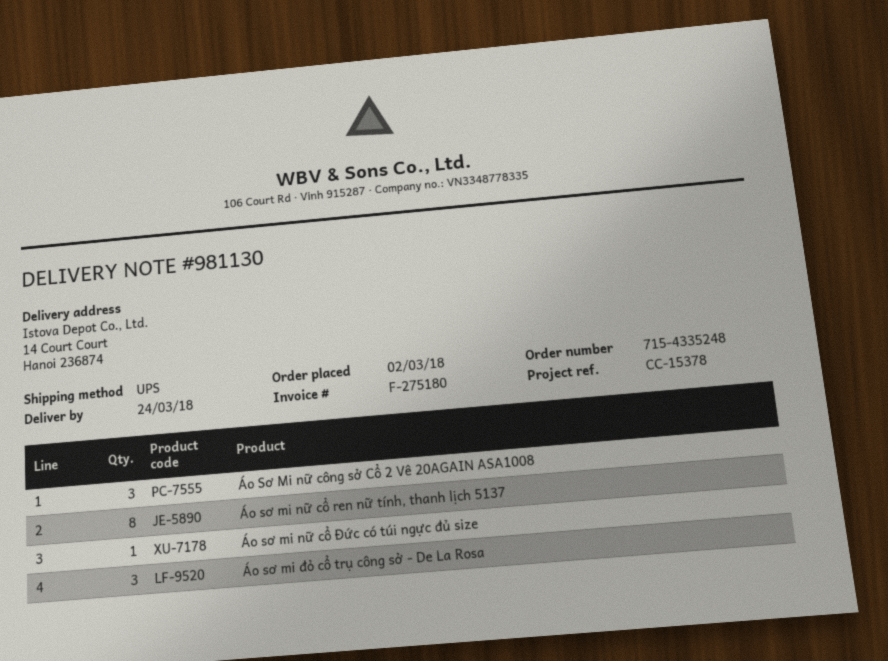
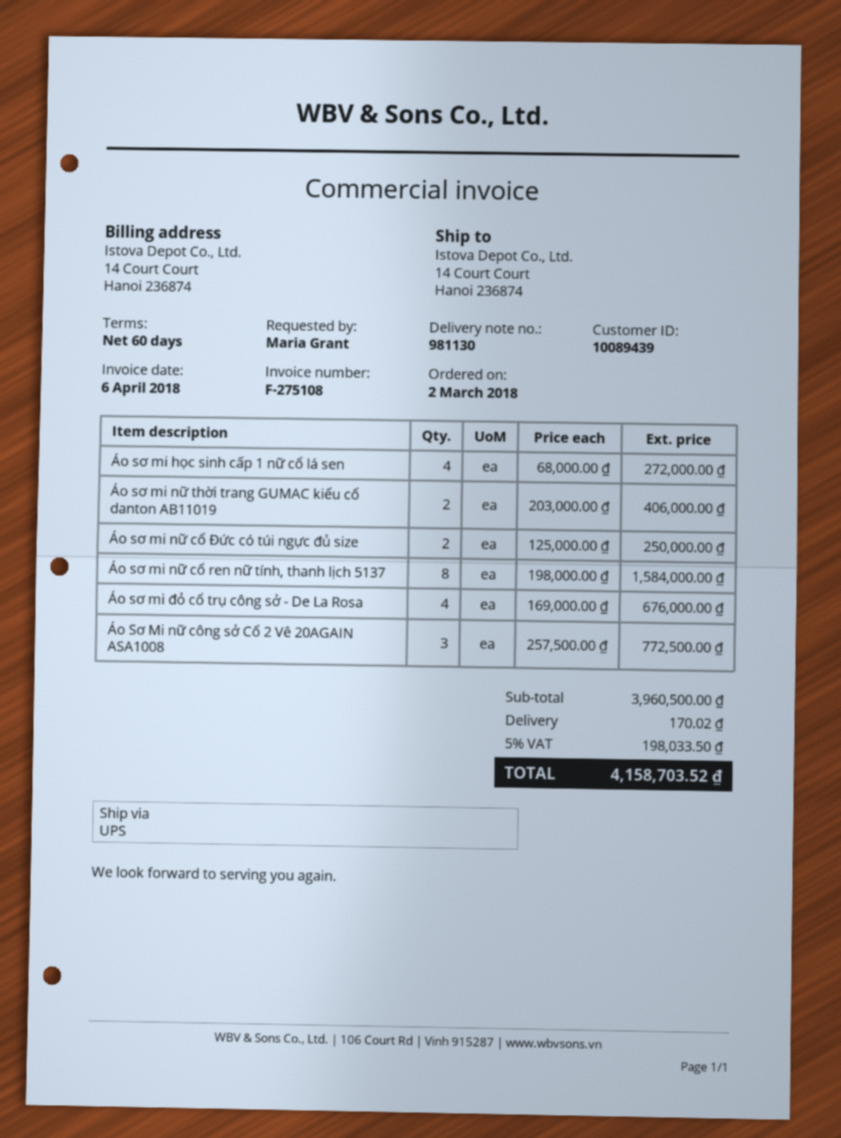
invoice number: F-275180 -> F-275108
Áo sơ mi nữ cổ Đức có túi ngực đủ size: 1 -> 2
Áo sơ mi đỏ cổ trụ công sở - De La Rosa: 3 -> 4
Áo sơ mi học sinh cấp 1 nữ cổ lá sen: none -> 4
Áo sơ mi nữ thời trang GUMAC kiểu cổ danton AB11019: none -> 2

